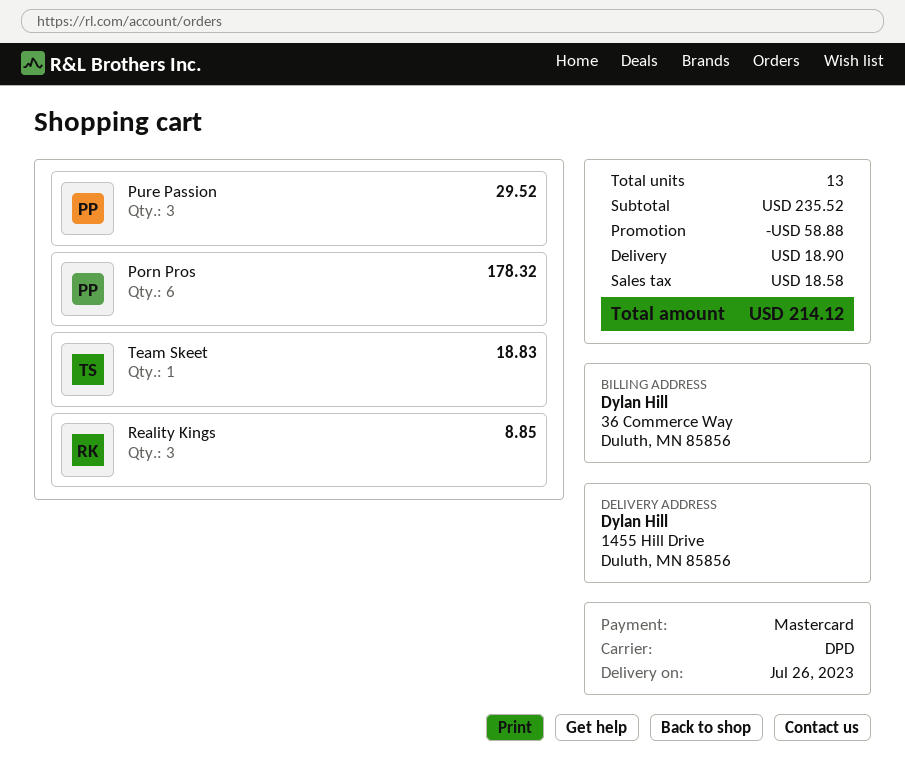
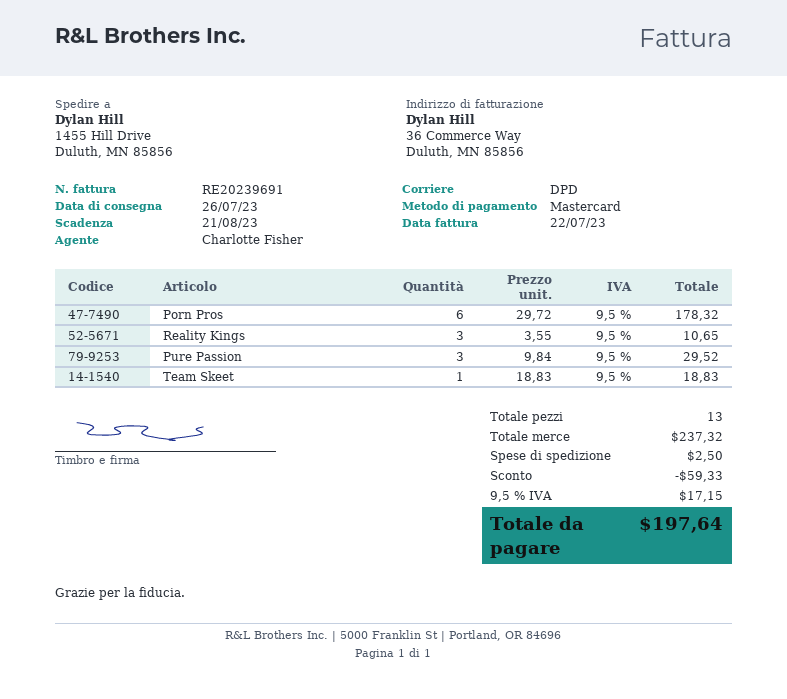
Reality Kings: 3 for 8.85 -> 3 for 10.65
subtotal: 235.52 -> 237.32
discount: 58.88 -> 59.33
shipping: 18.90 -> 2.50
tax: 18.58 -> 17.15
total: 214.12 -> 197.64

